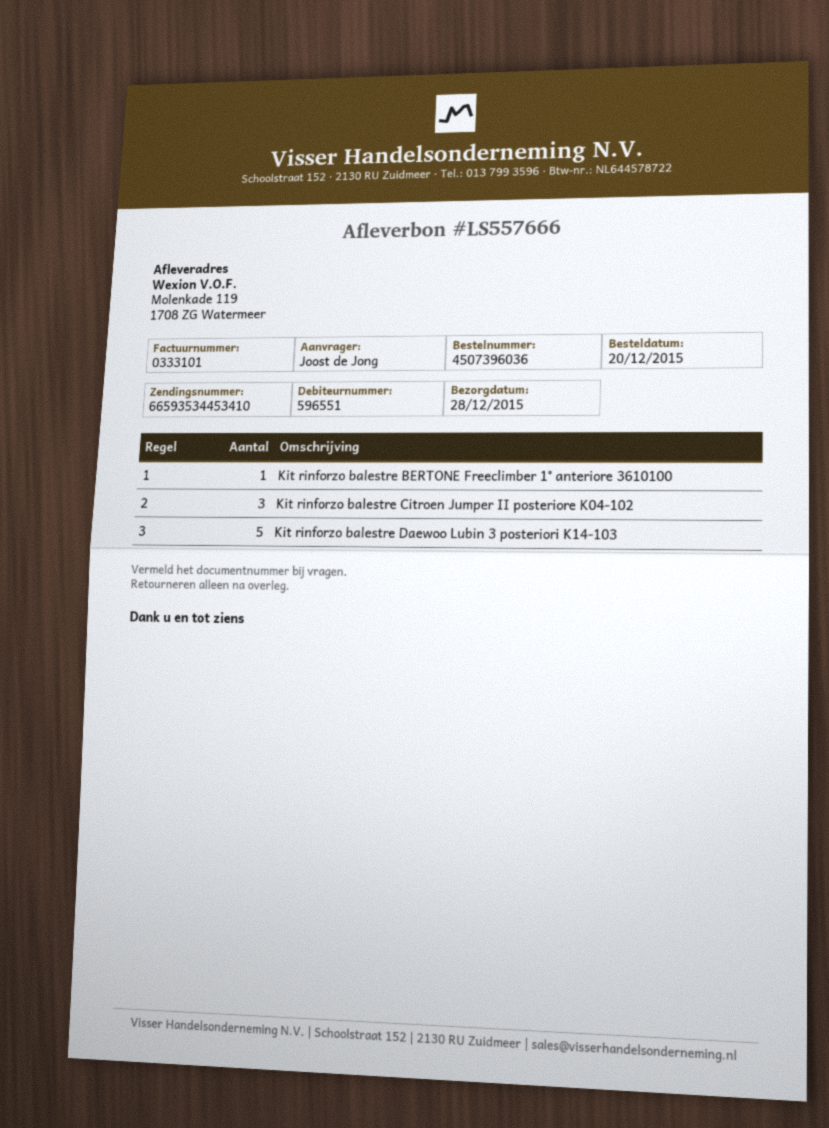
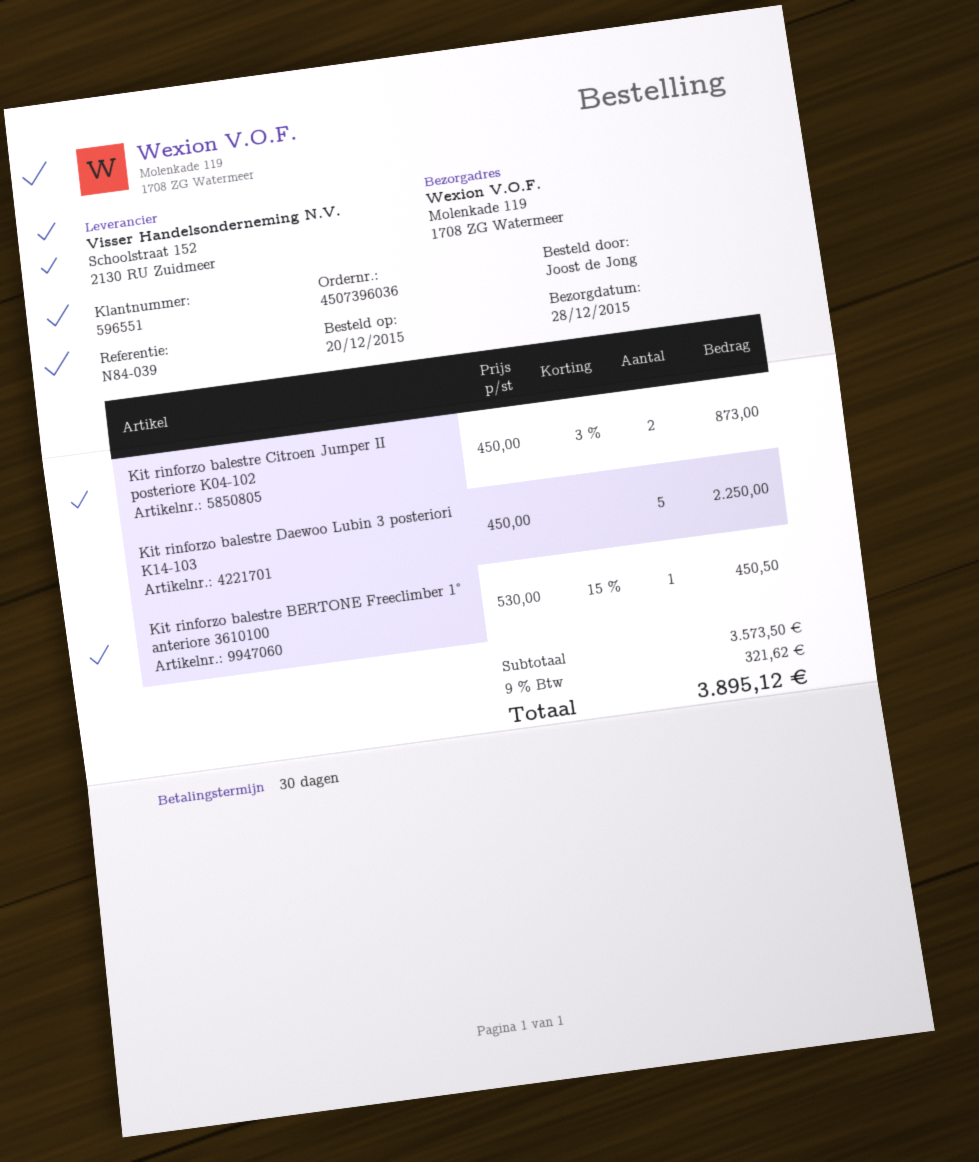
Kit rinforzo balestre Citroen Jumper II posteriore K04-102: 3 -> 2

